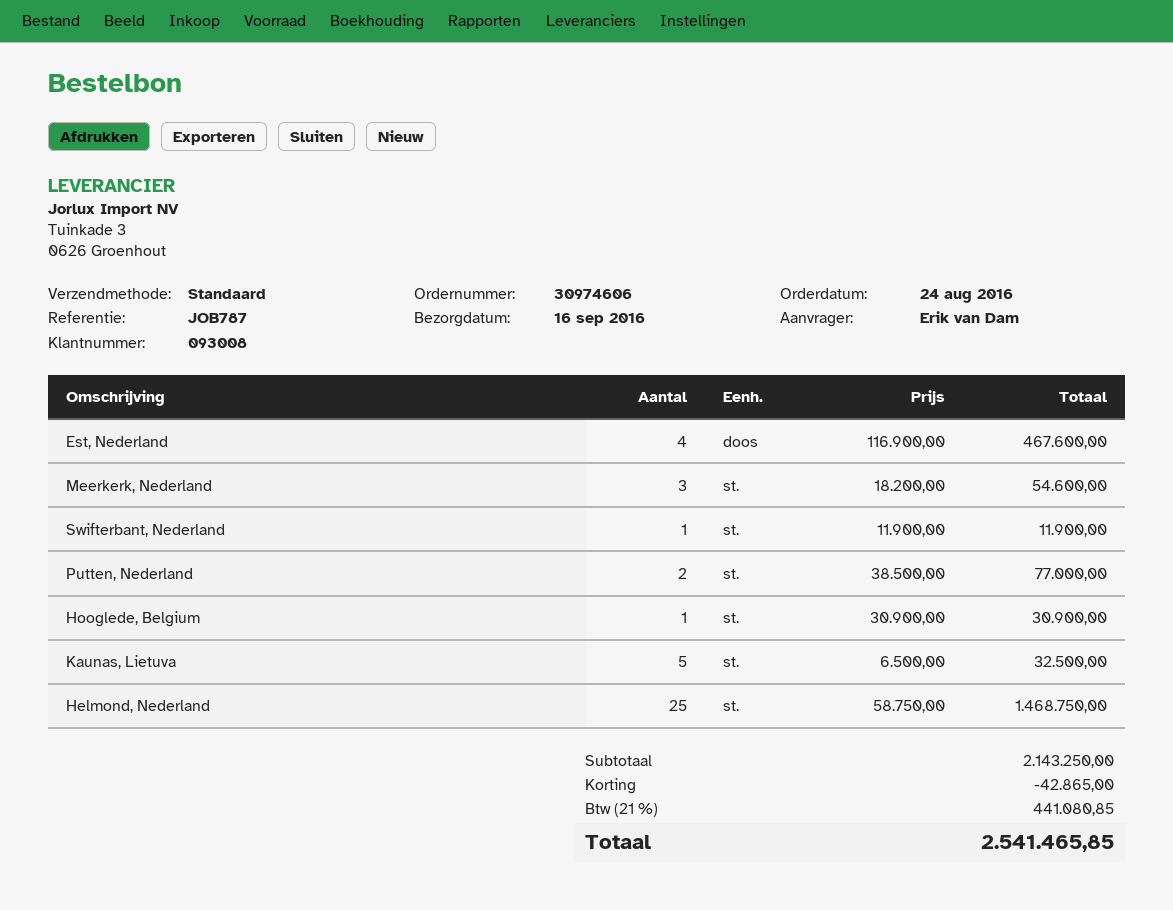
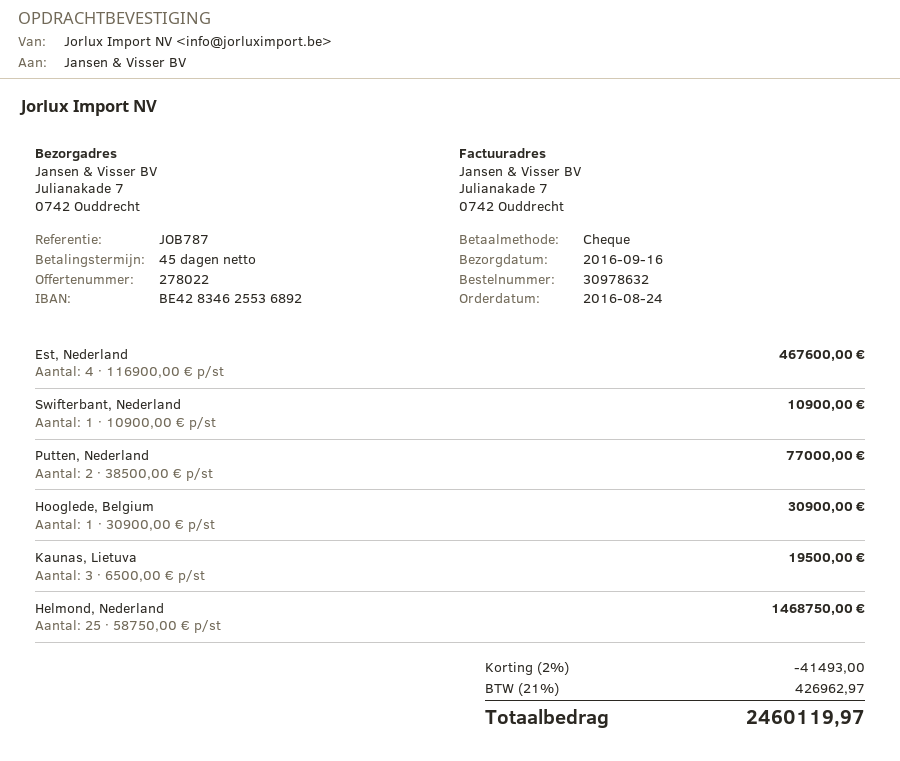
order number: 30974606 -> 30978632
Meerkerk, Nederland: 3 x 18200.00 = 54600.00 -> none
Swifterbant, Nederland: 1 x 11900.00 = 11900.00 -> 1 x 10900.00 = 10900.00
Kaunas, Lietuva: 5 x 6500.00 = 32500.00 -> 3 x 6500.00 = 19500.00
discount: 42865.00 -> 41493.00
tax: 21% = 441080.85 -> 21% = 426962.97
total: 2541465.85 -> 2460119.97

